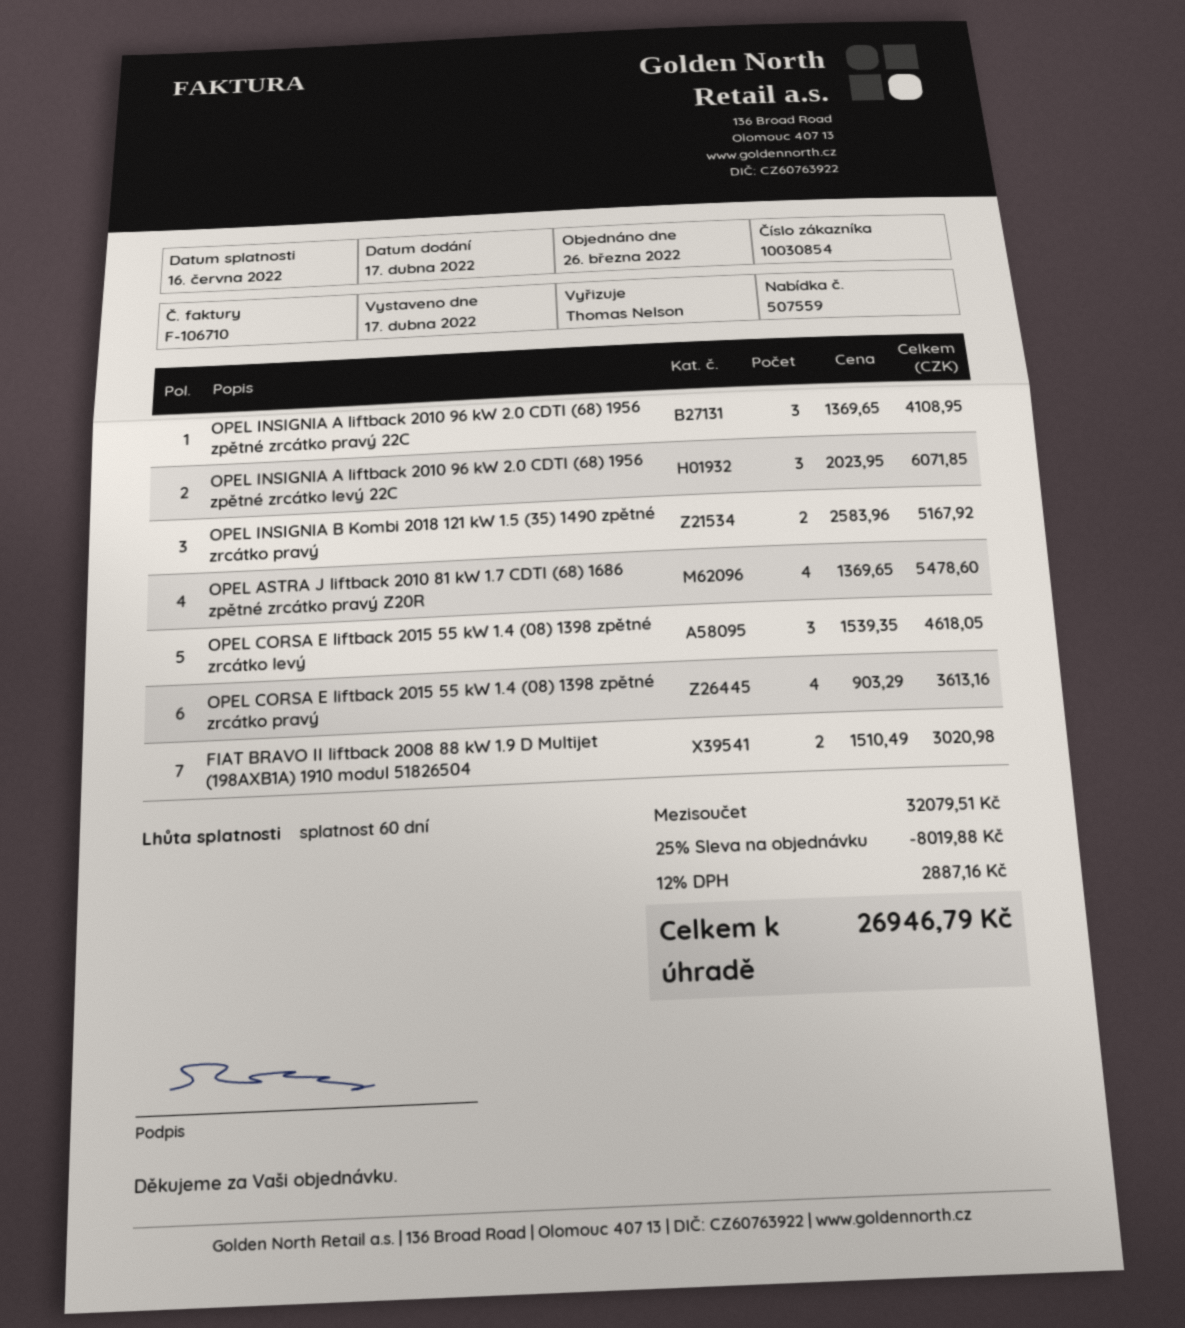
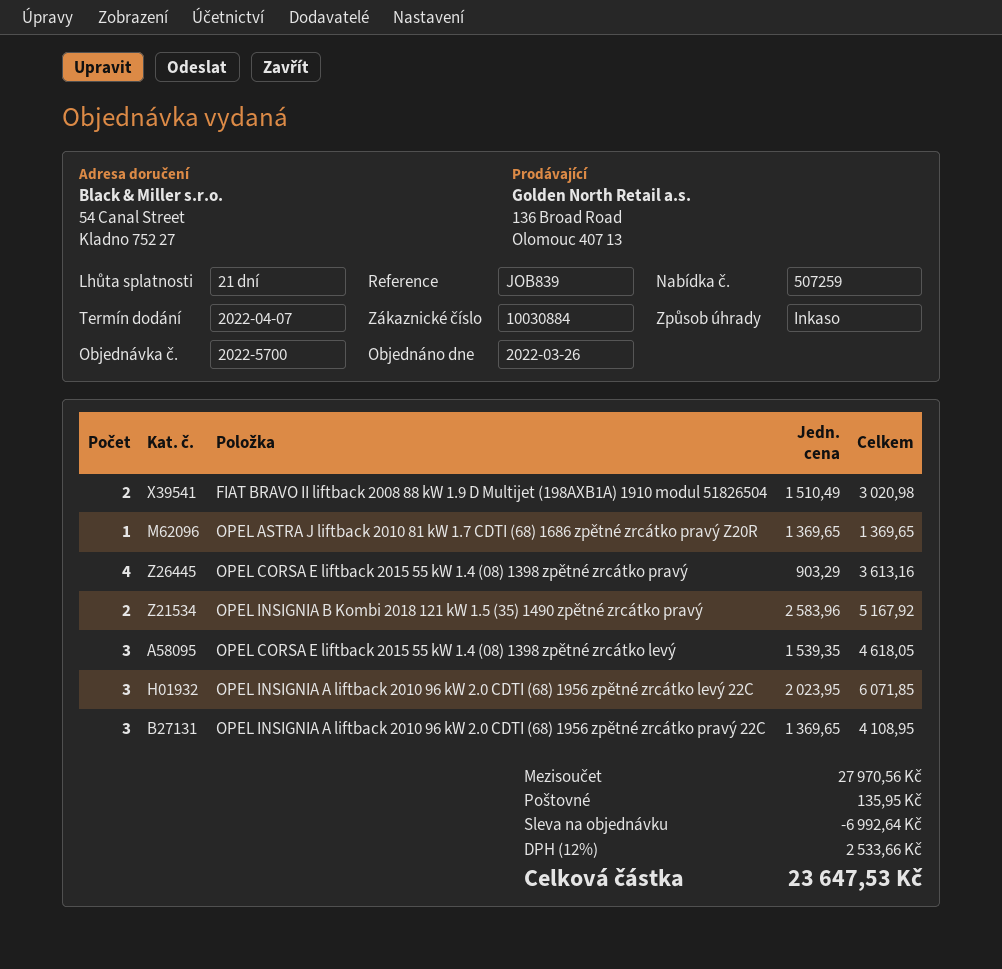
quote number: 507559 -> 507259
delivery date: 2022-04-17 -> 2022-04-07
payment terms: 60 days -> 21 days
customer number: 10030854 -> 10030884
OPEL ASTRA J liftback 2010 81 kW 1.7 CDTI (68) 1686 zpětné zrcátko pravý Z20R: 4 x 1369.65 = 5478.60 -> 1 x 1369.65 = 1369.65
subtotal: 32079.51 -> 27970.56
discount: 8019.88 -> 6992.64
shipping: none -> 135.95
tax: 12% = 2887.16 -> 12% = 2533.66
total: 26946.79 -> 23647.53

